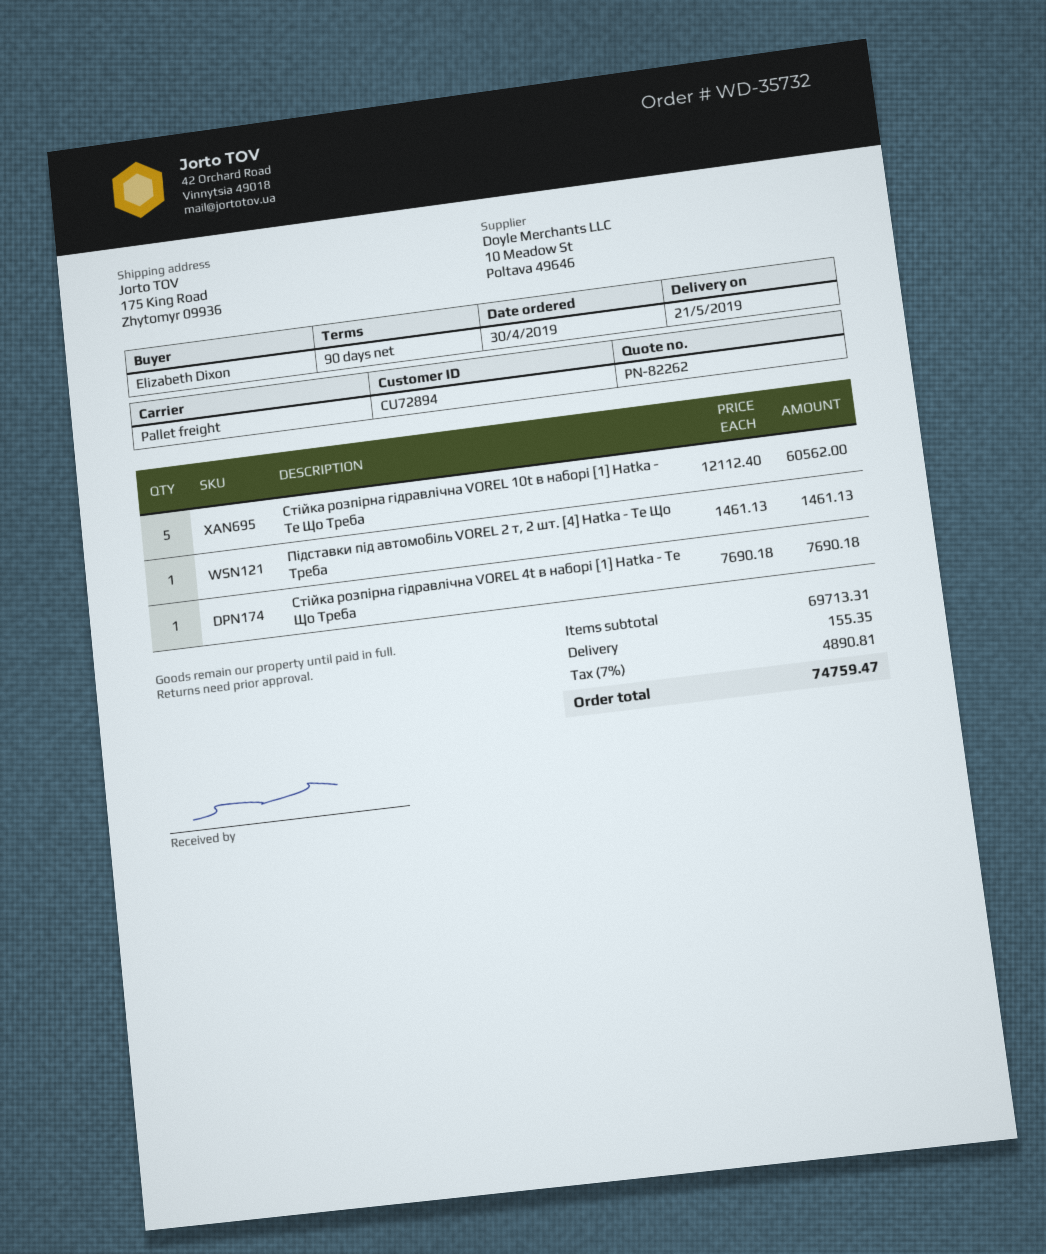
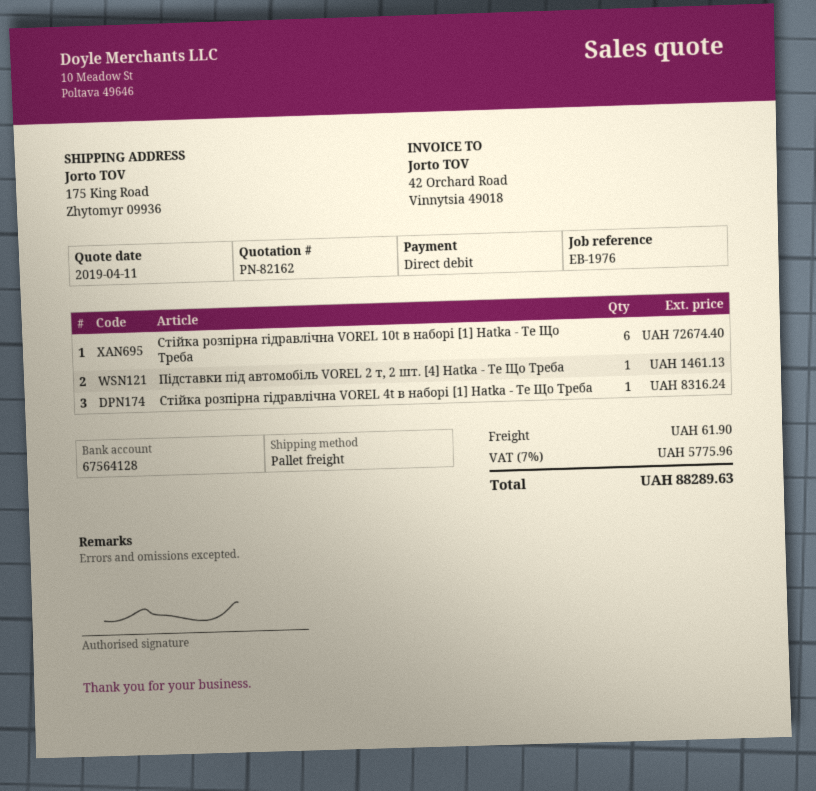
quote number: PN-82262 -> PN-82162
Стійка розпірна гідравлічна VOREL 10t в наборі [1] Hatka - Те Що Треба: 5 for 60562.00 -> 6 for 72674.40
Стійка розпірна гідравлічна VOREL 4t в наборі [1] Hatka - Те Що Треба: 1 for 7690.18 -> 1 for 8316.24
shipping: 155.35 -> 61.90
tax: 7% = 4890.81 -> 7% = 5775.96
total: 74759.47 -> 88289.63

